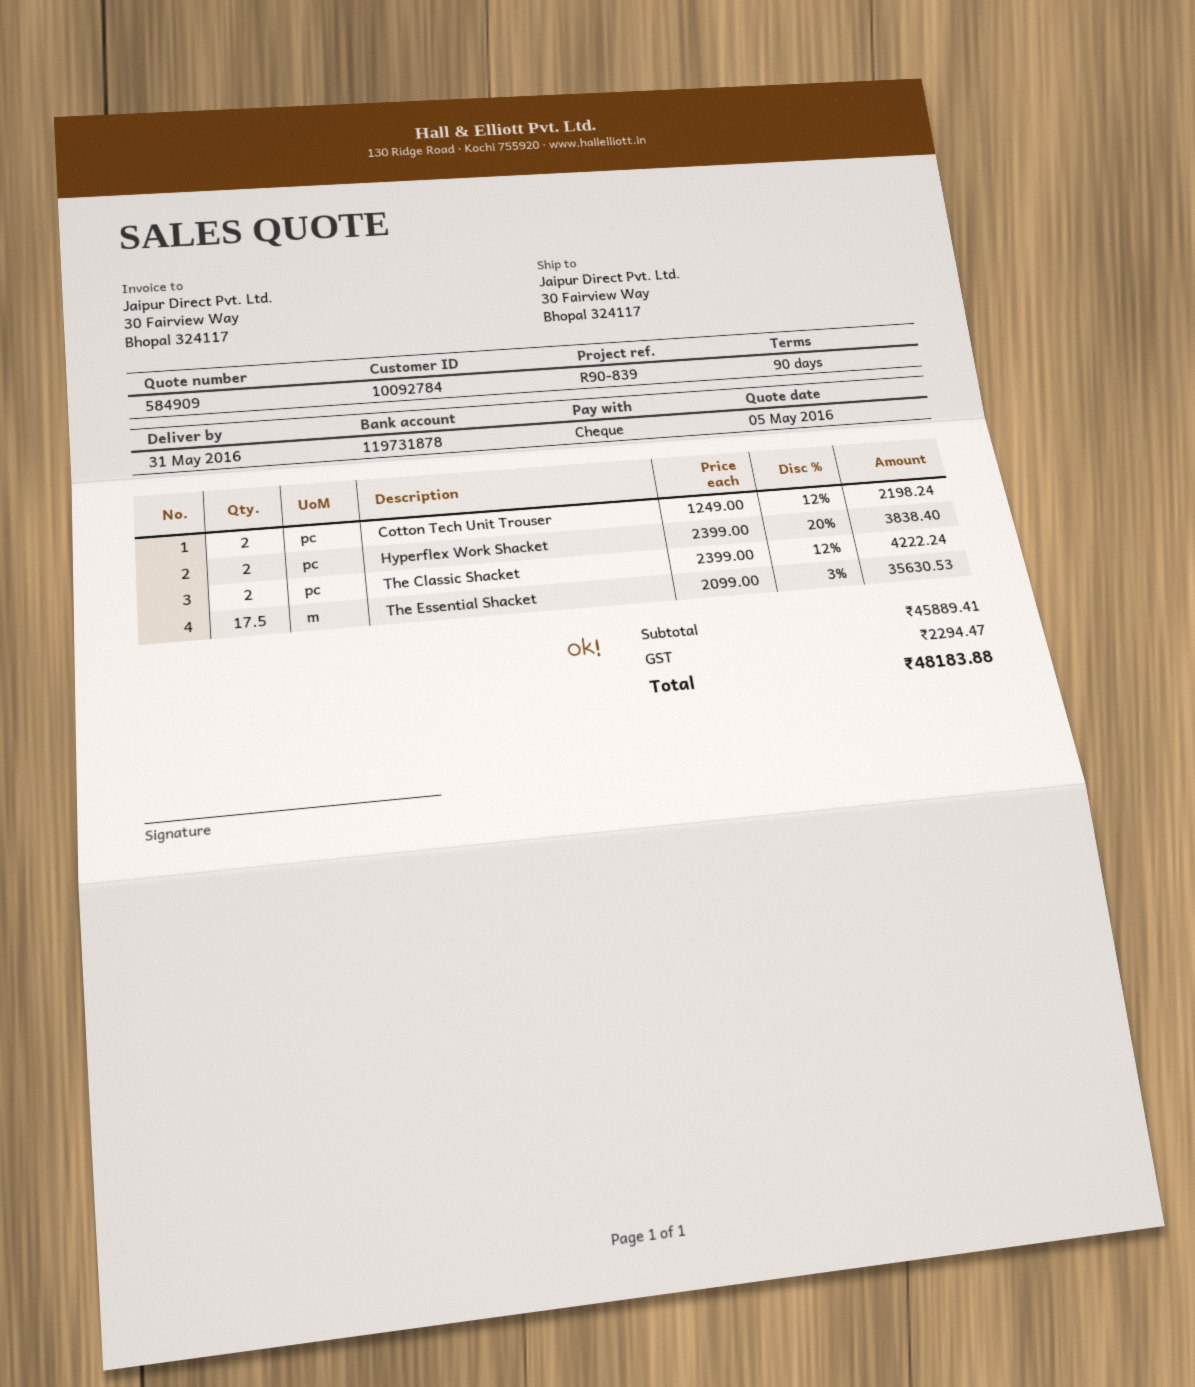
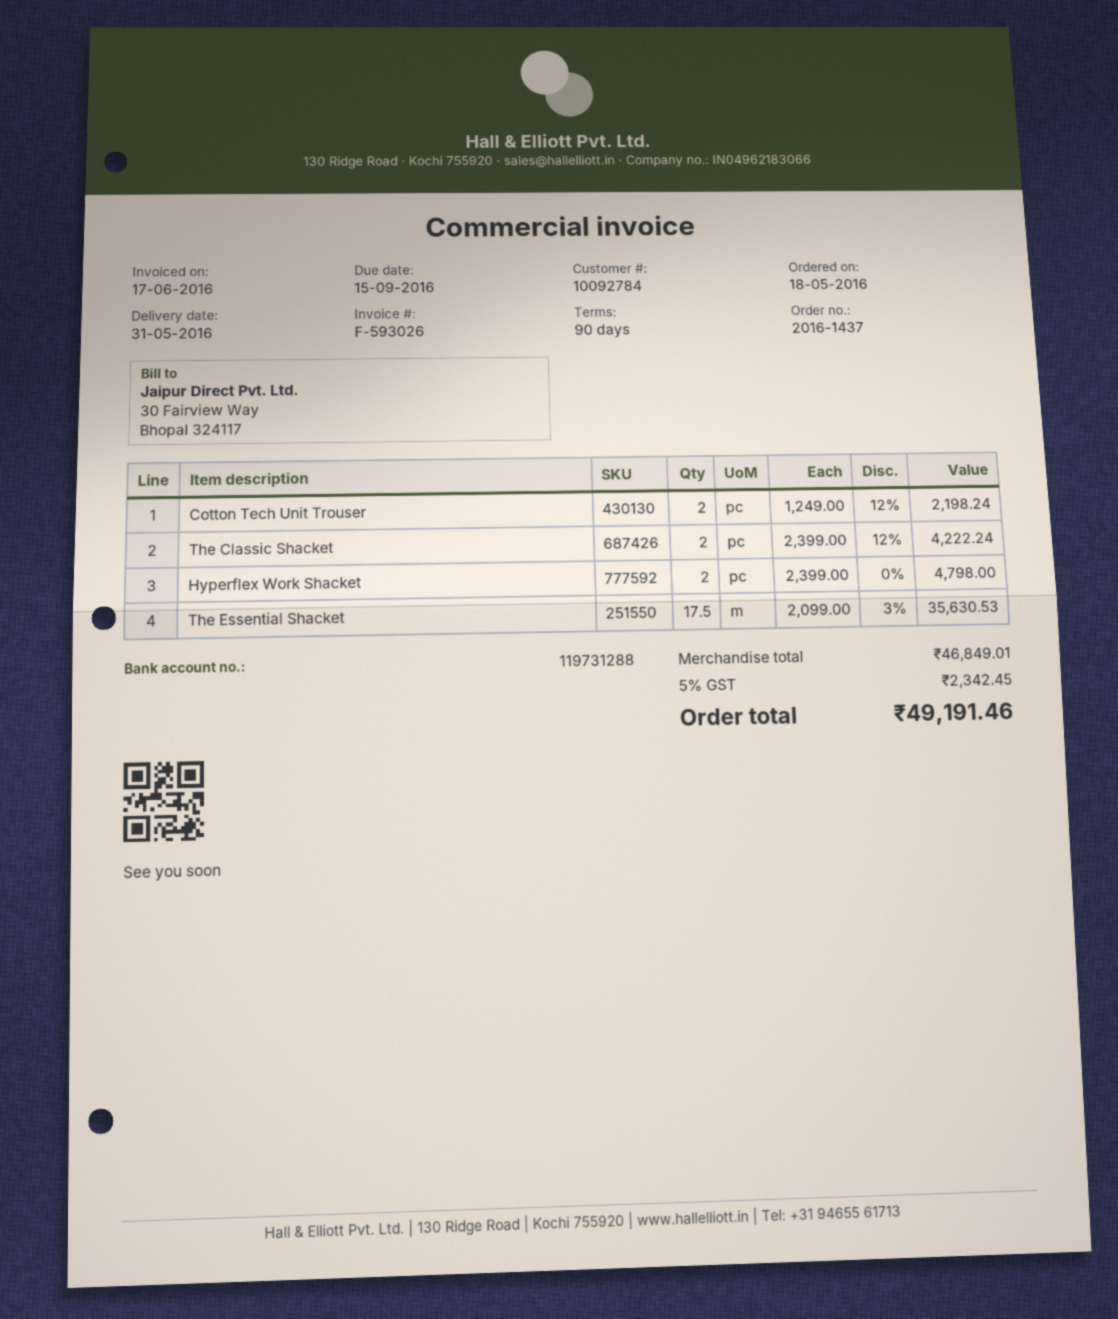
bank account: 119731878 -> 119731288
Hyperflex Work Shacket: 2 x 2399.00 - 20% = 3838.40 -> 2 x 2399.00 = 4798.00
subtotal: 45889.41 -> 46849.01
tax: 2294.47 -> 2342.45
total: 48183.88 -> 49191.46

